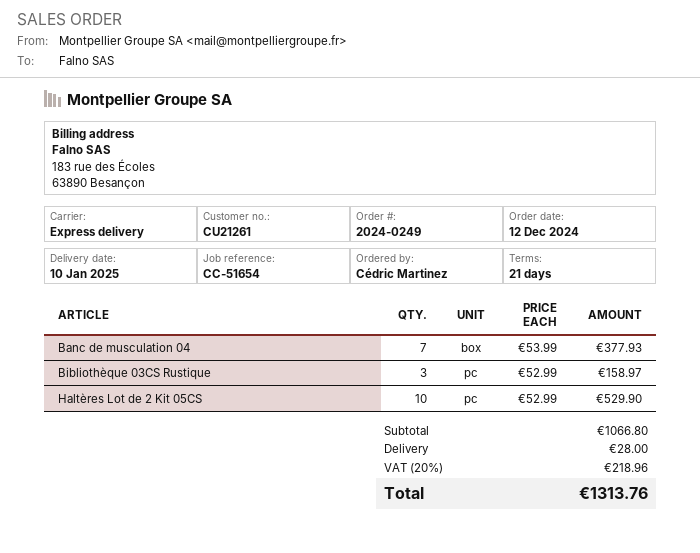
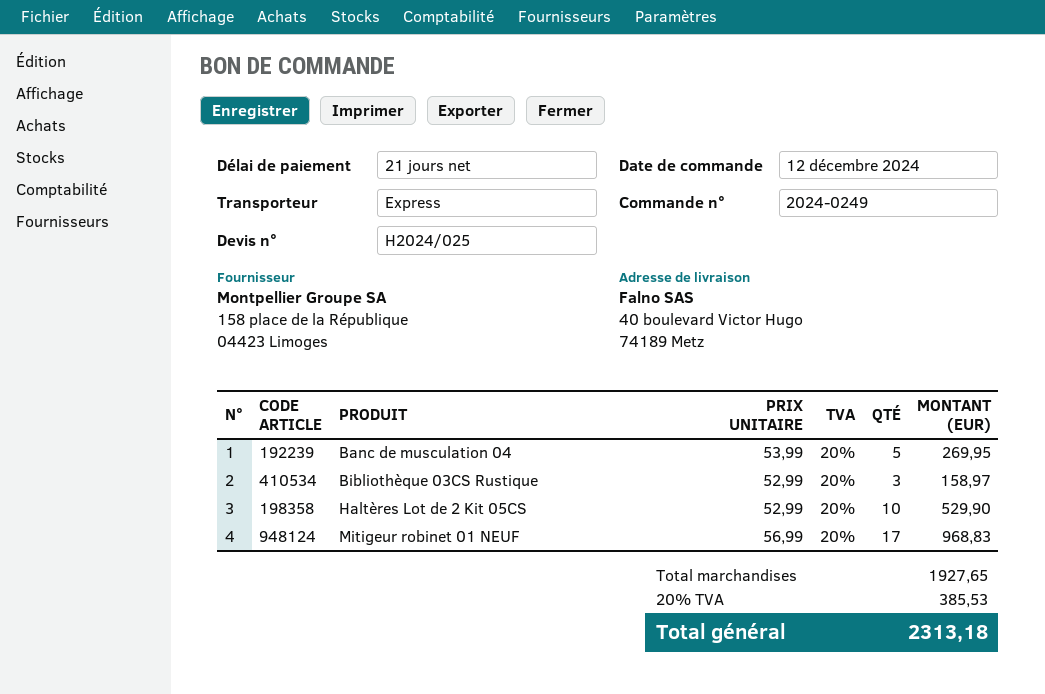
Banc de musculation 04: 7 x 53.99 = 377.93 -> 5 x 53.99 = 269.95
Mitigeur robinet 01 NEUF: none -> 17 x 56.99 = 968.83
subtotal: 1066.80 -> 1927.65
shipping: 28.00 -> none
tax: 20% = 218.96 -> 20% = 385.53
total: 1313.76 -> 2313.18

